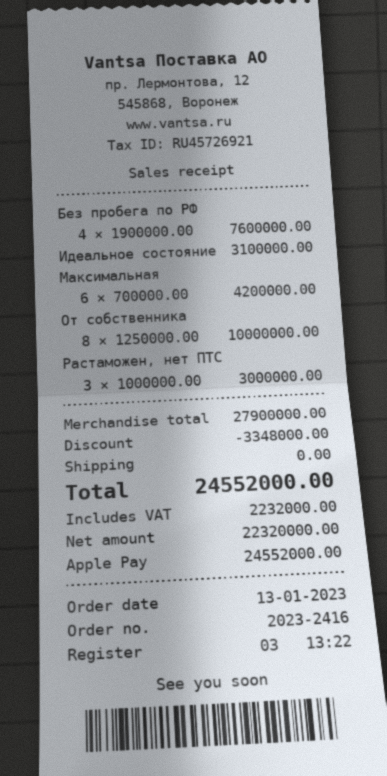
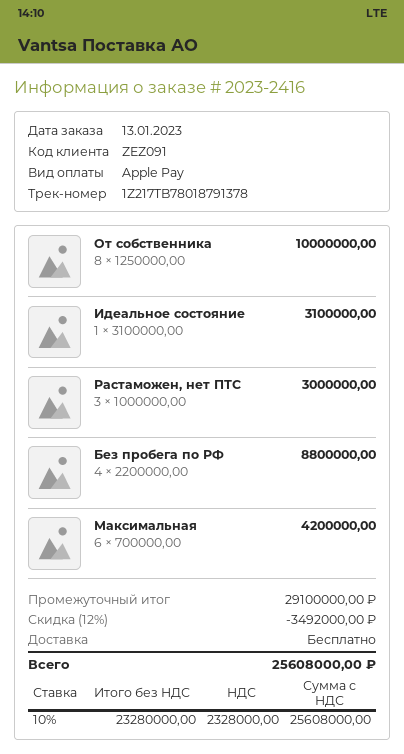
Без пробега по РФ: 4 x 1900000.00 = 7600000.00 -> 4 x 2200000.00 = 8800000.00
subtotal: 27900000.00 -> 29100000.00
discount: 3348000.00 -> 3492000.00
net: 22320000.00 -> 23280000.00
tax: 2232000.00 -> 2328000.00
total: 24552000.00 -> 25608000.00

